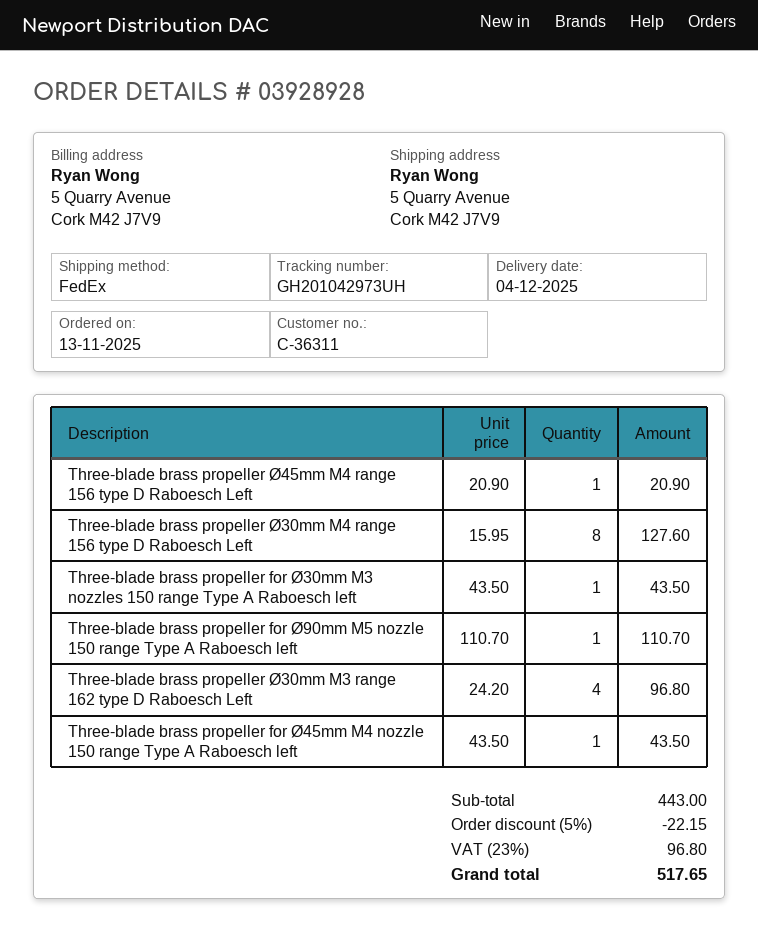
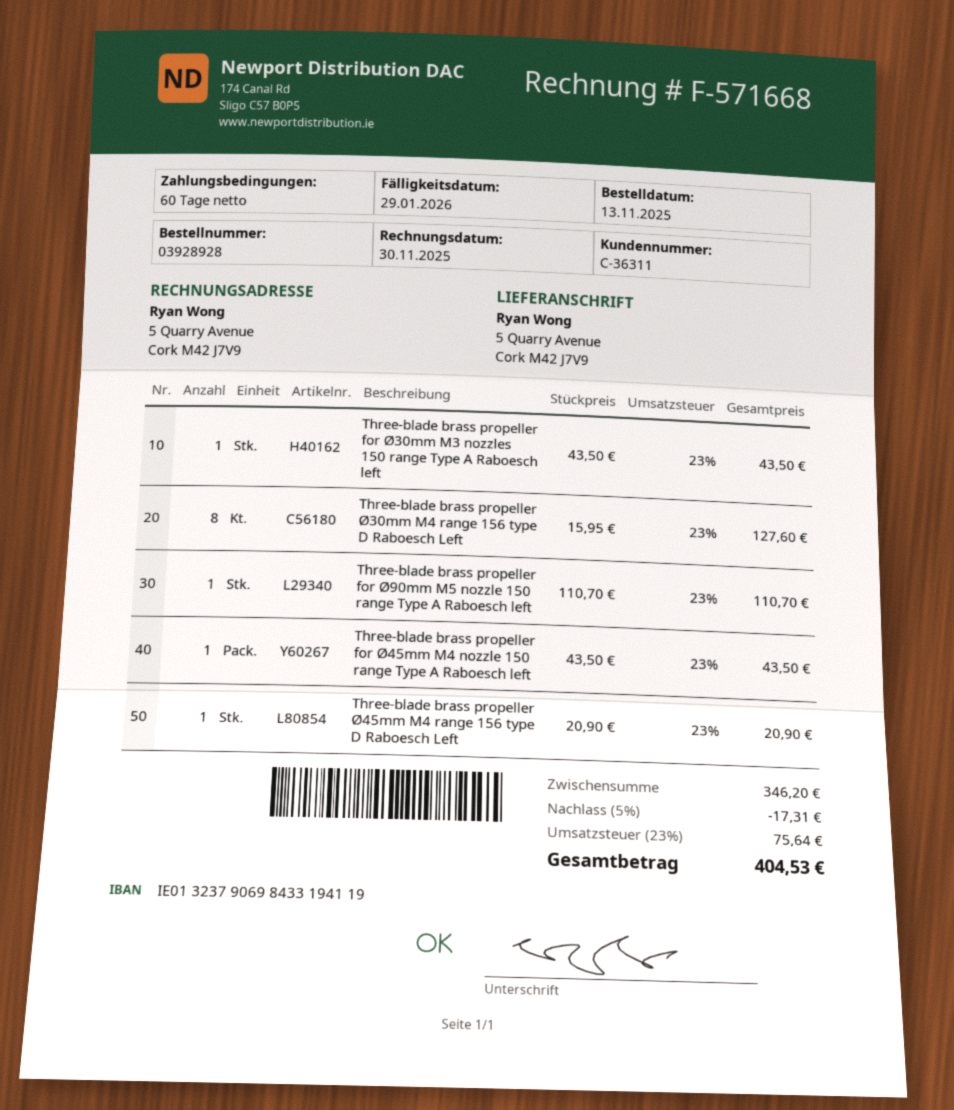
Three-blade brass propeller Ø30mm M3 range 162 type D Raboesch Left: 4 x 24.20 = 96.80 -> none
subtotal: 443.00 -> 346.20
discount: 5% = 22.15 -> 5% = 17.31
tax: 23% = 96.80 -> 23% = 75.64
total: 517.65 -> 404.53

